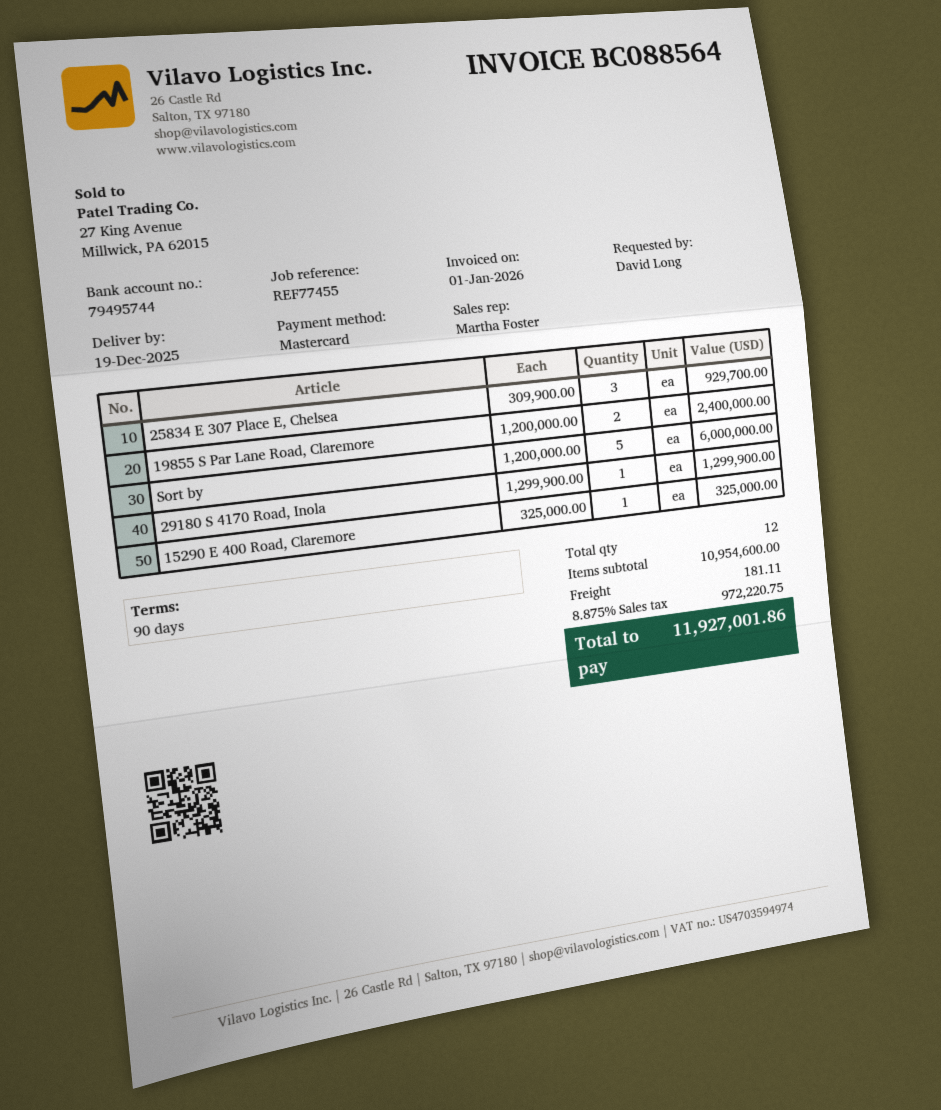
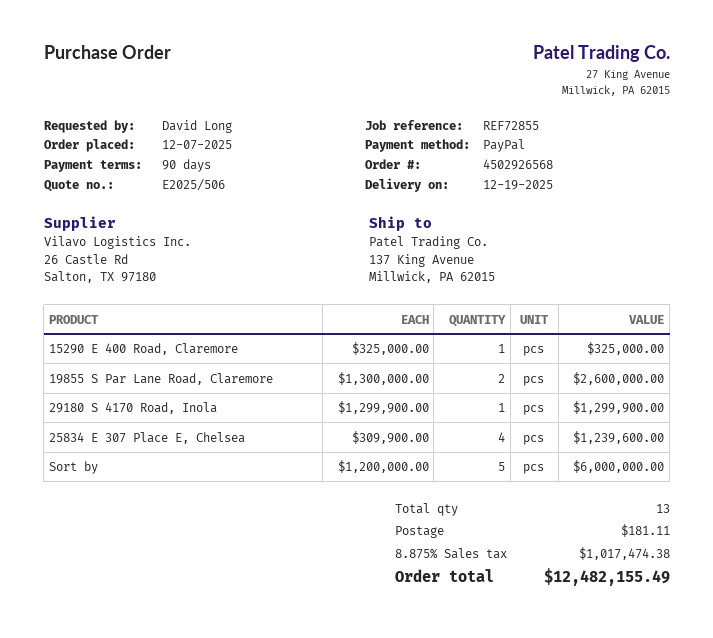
reference: REF77455 -> REF72855
payment method: Mastercard -> PayPal
25834 E 307 Place E, Chelsea: 3 x 309900.00 = 929700.00 -> 4 x 309900.00 = 1239600.00
19855 S Par Lane Road, Claremore: 2 x 1200000.00 = 2400000.00 -> 2 x 1300000.00 = 2600000.00
total quantity: 12 -> 13
tax: 8.875% = 972220.75 -> 8.875% = 1017474.38
total: 11927001.86 -> 12482155.49

